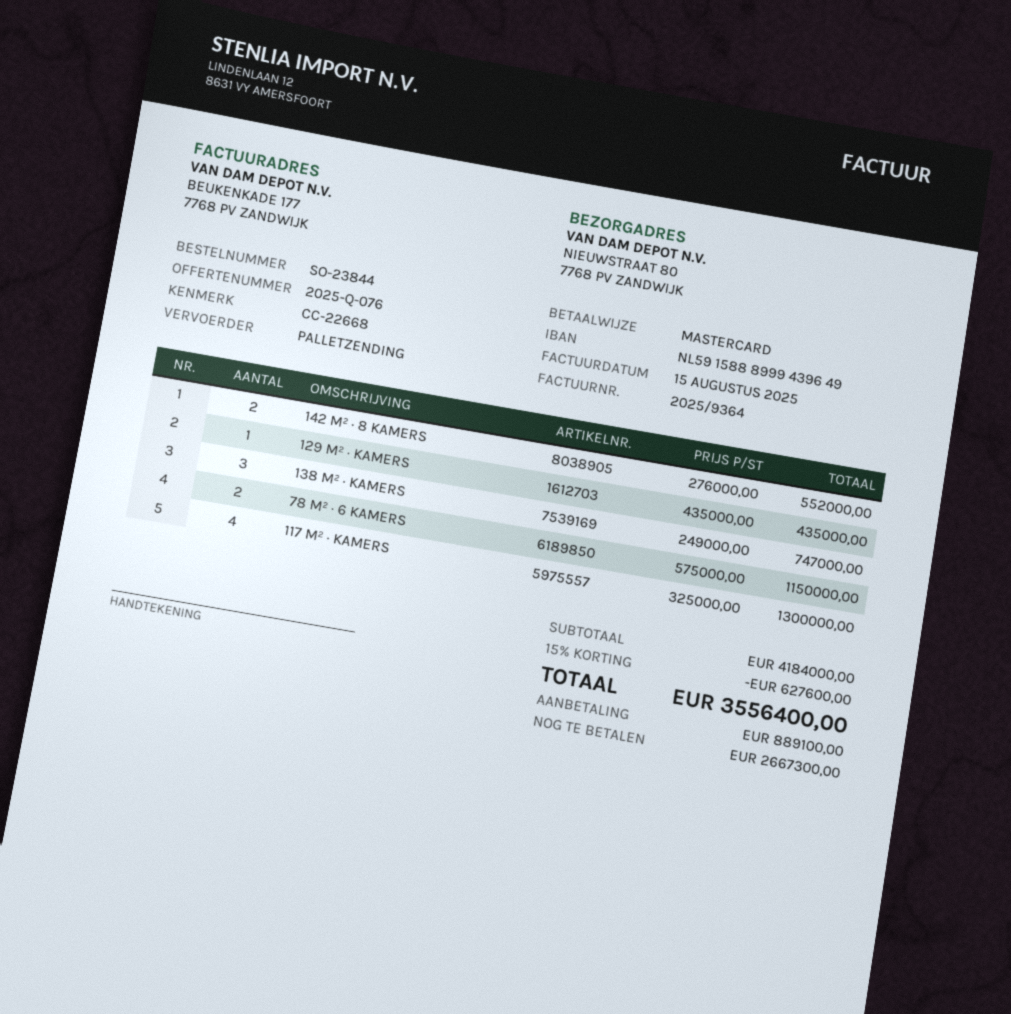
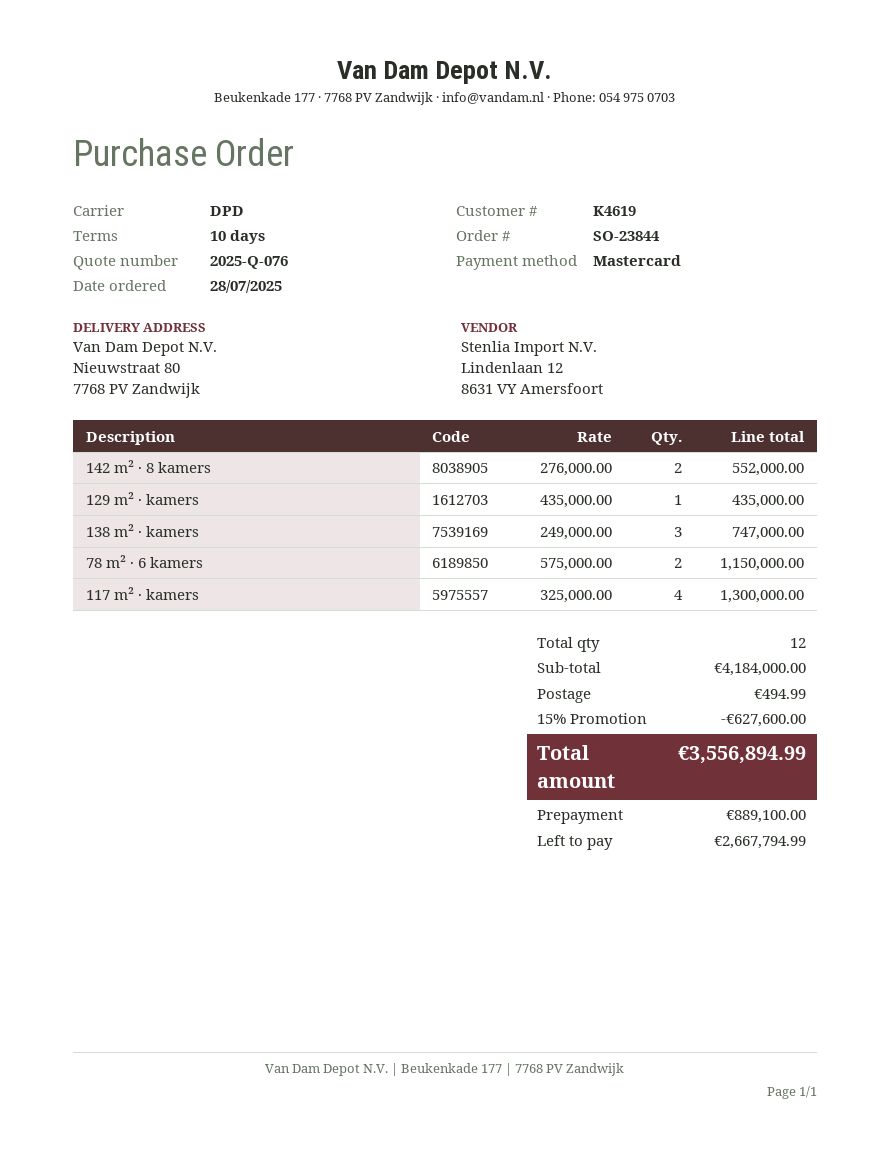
shipping method: pallet freight -> DPD
shipping: none -> 494.99
total: 3556400.00 -> 3556894.99
balance: 2667300.00 -> 2667794.99

